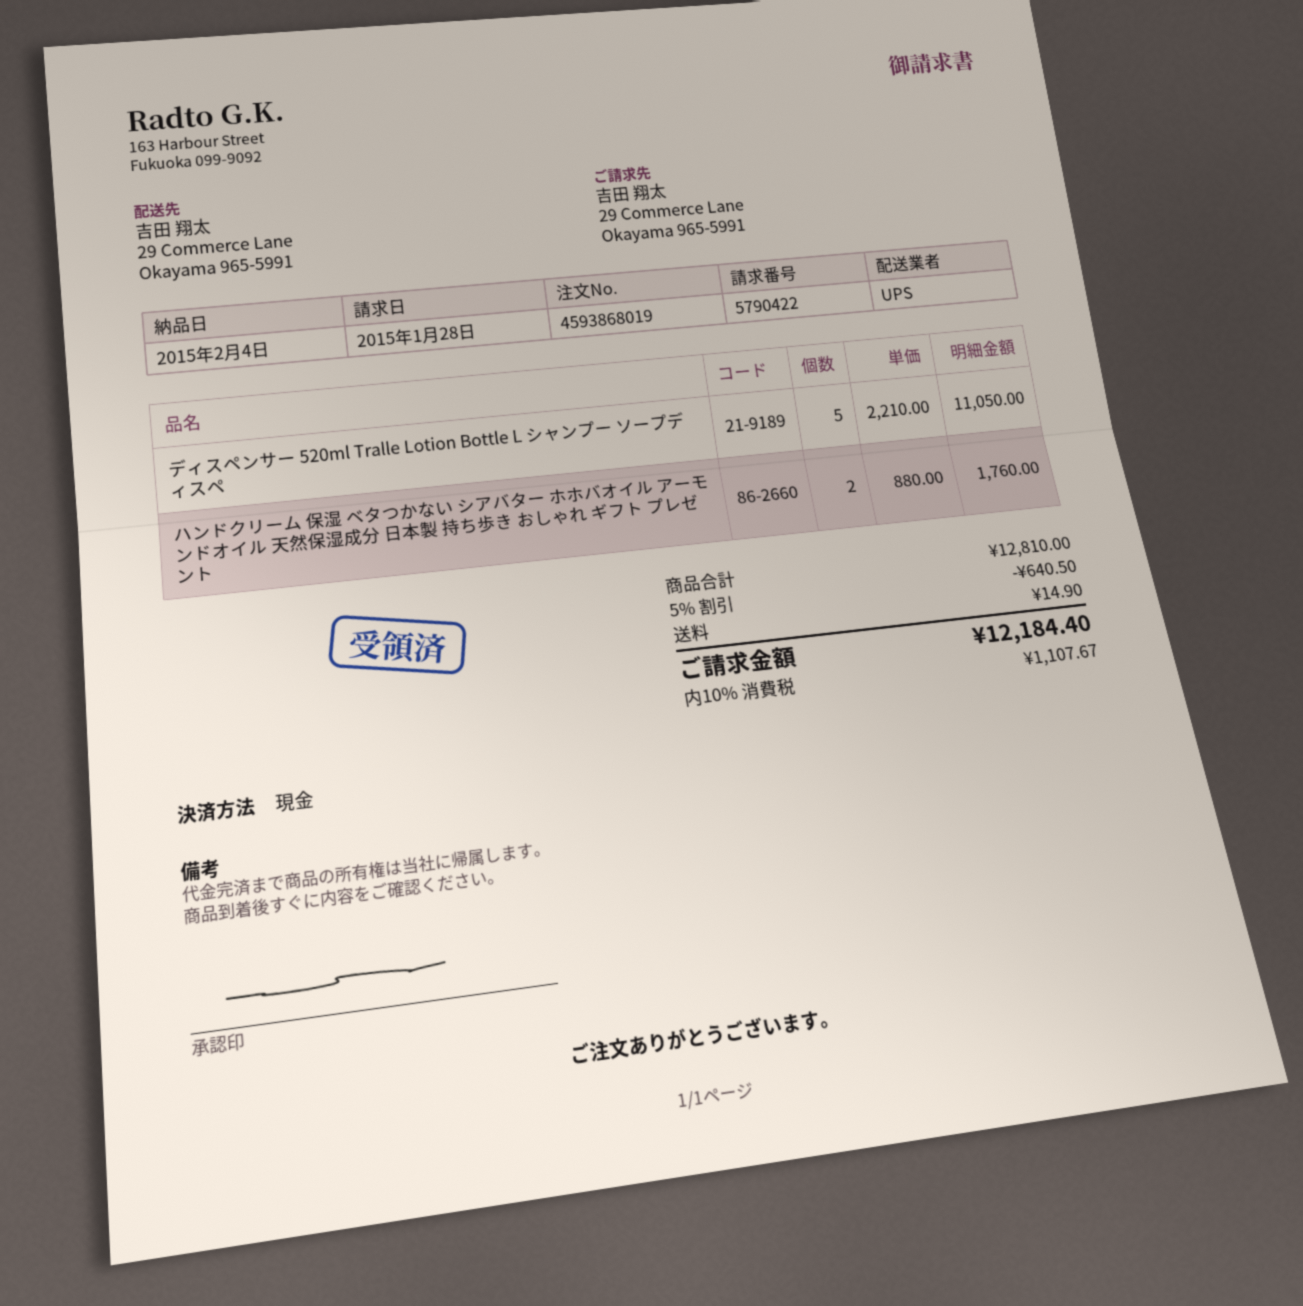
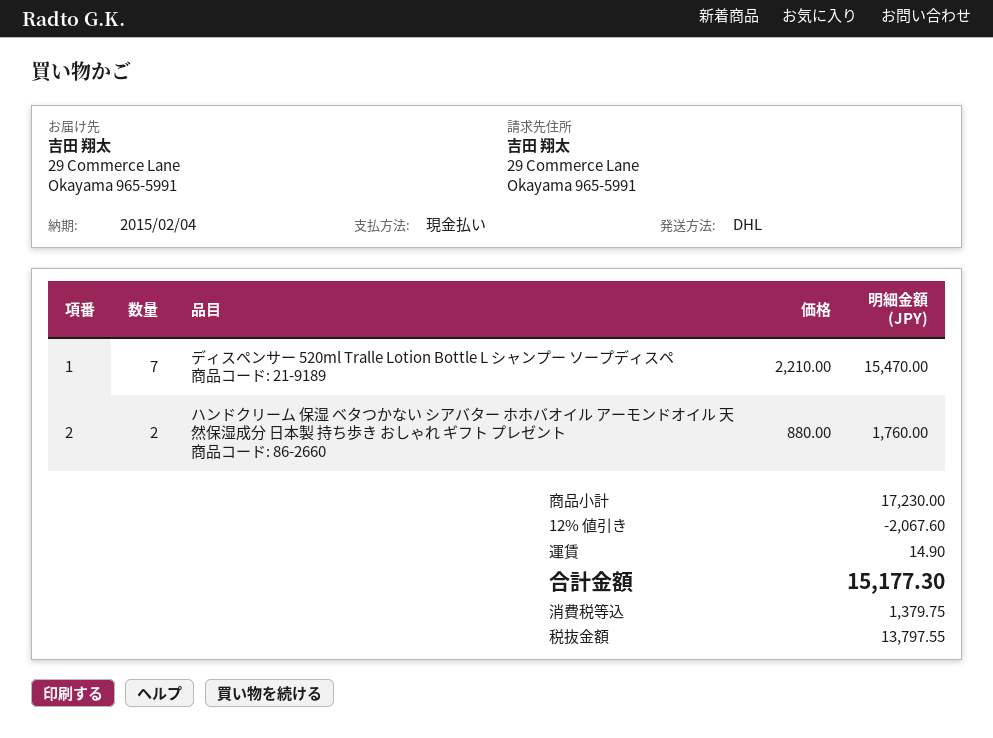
shipping method: UPS -> DHL
ディスペンサー 520ml Tralle Lotion Bottle L シャンプー ソープディスペ: 5 x 2210.00 = 11050.00 -> 7 x 2210.00 = 15470.00
subtotal: 12810.00 -> 17230.00
discount: 5% = 640.50 -> 12% = 2067.60
tax: 1107.67 -> 1379.75
total: 12184.40 -> 15177.30

